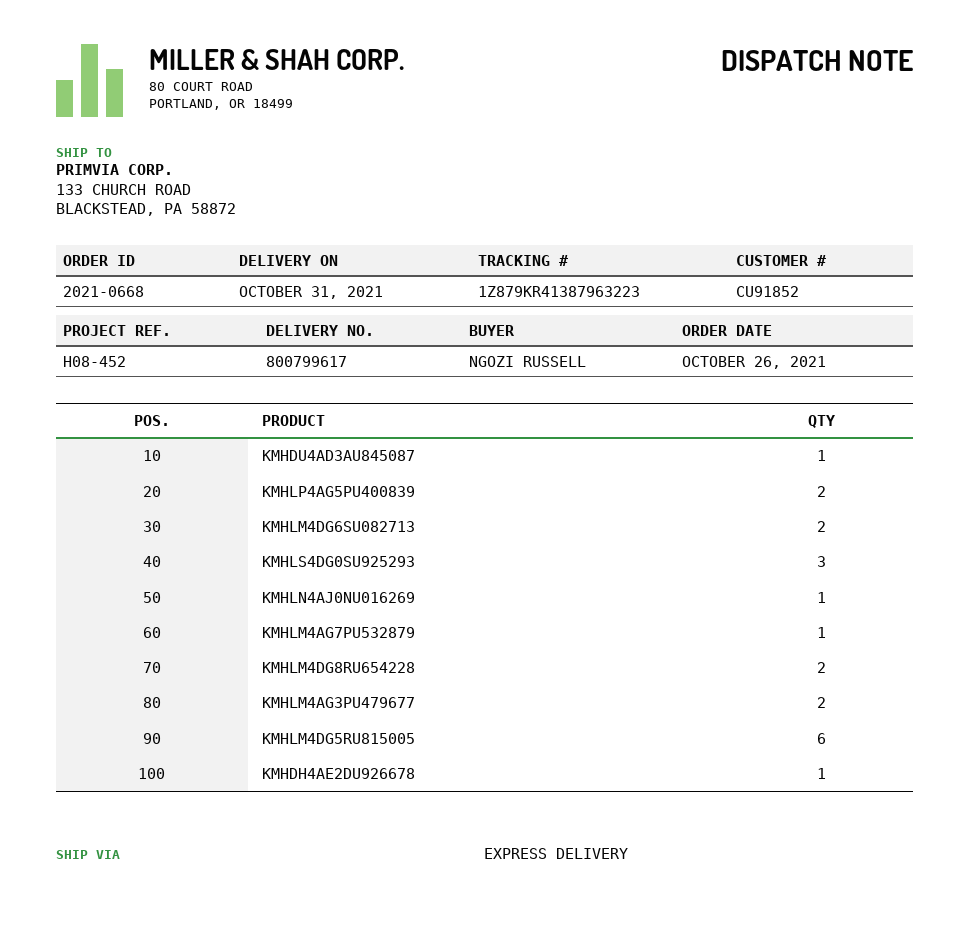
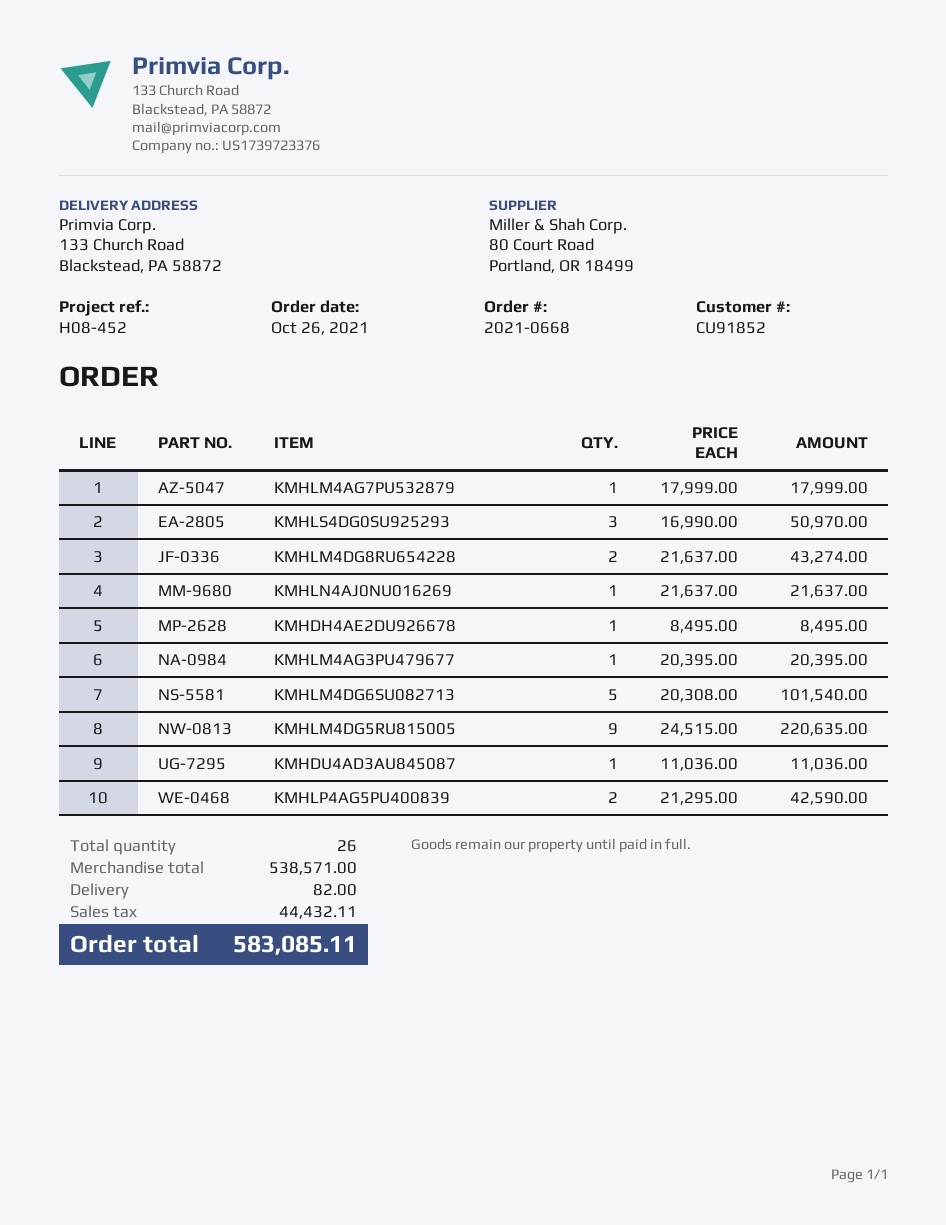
KMHLM4DG6SU082713: 2 -> 5
KMHLM4AG3PU479677: 2 -> 1
KMHLM4DG5RU815005: 6 -> 9

